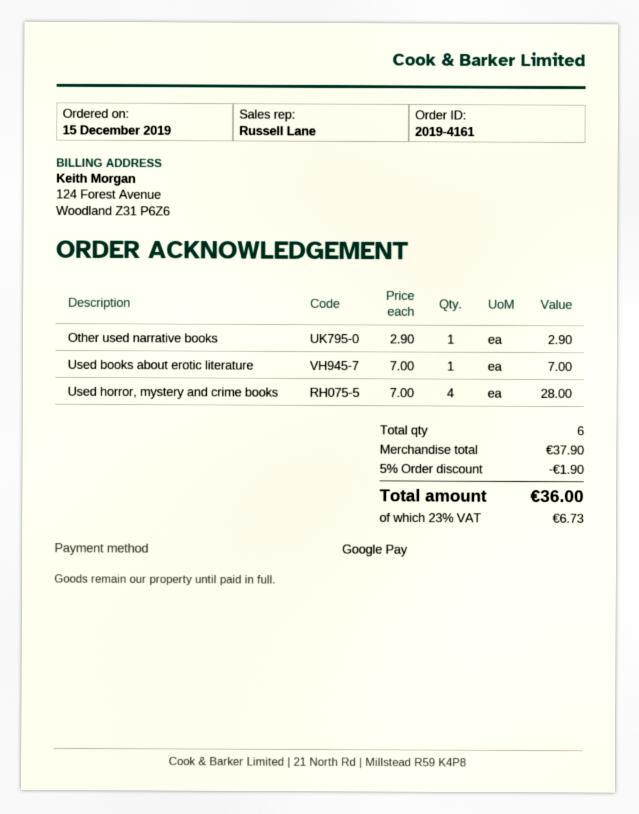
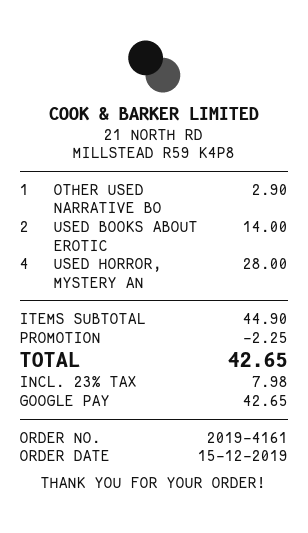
Used books about erotic literature: 1 for 7.00 -> 2 for 14.00
subtotal: 37.90 -> 44.90
discount: 1.90 -> 2.25
tax: 23% = 6.73 -> 23% = 7.98
total: 36.00 -> 42.65

